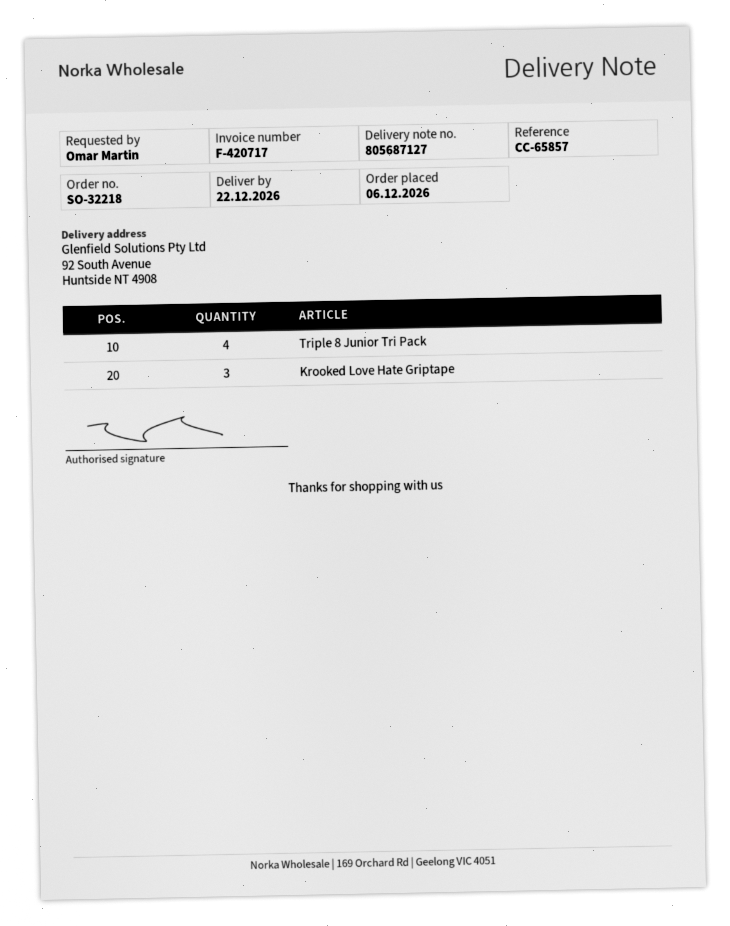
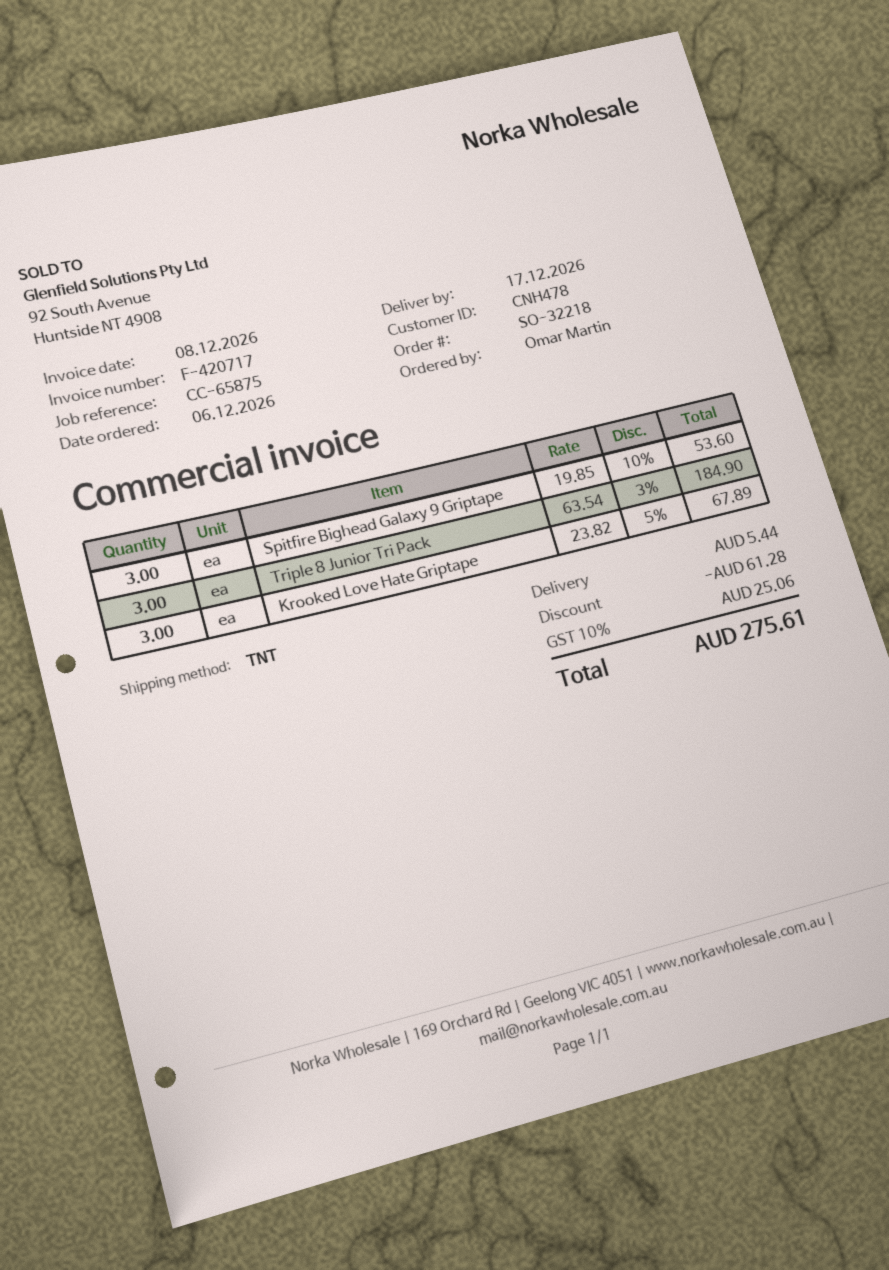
delivery date: 2026-12-22 -> 2026-12-17
reference: CC-65857 -> CC-65875
Triple 8 Junior Tri Pack: 4 -> 3
Spitfire Bighead Galaxy 9 Griptape: none -> 3

